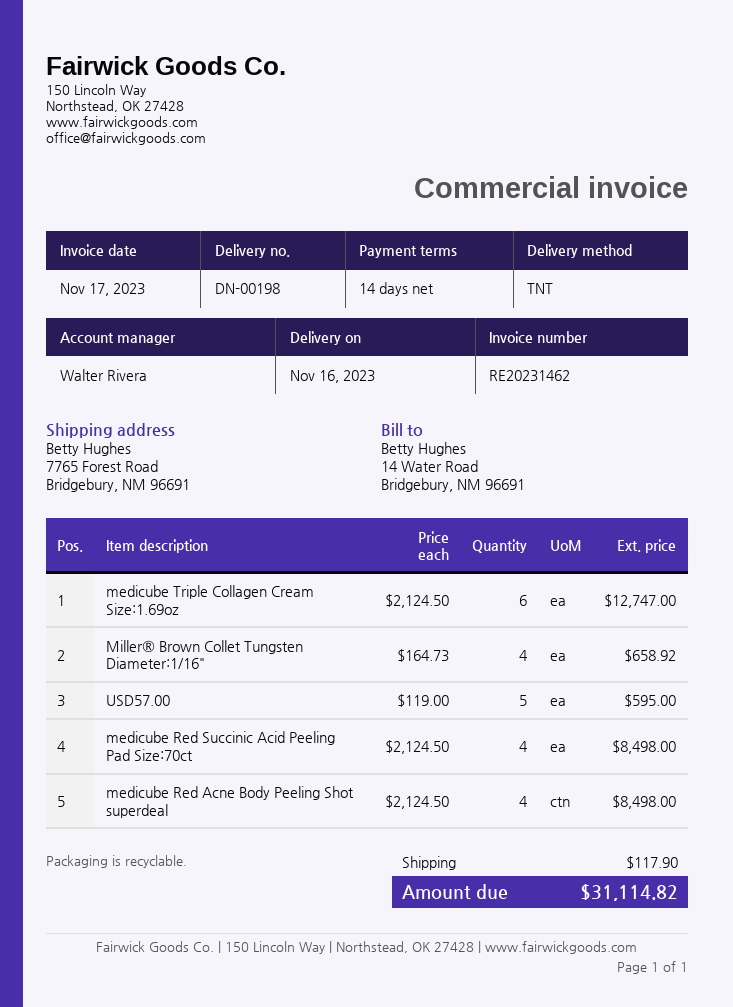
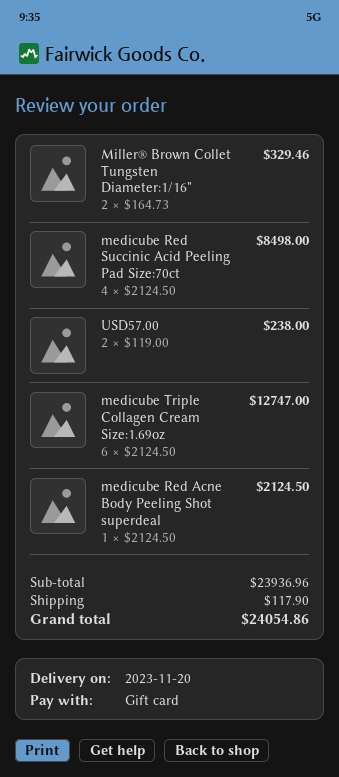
delivery date: 2023-11-16 -> 2023-11-20
Miller® Brown Collet Tungsten Diameter:1/16": 4 x 164.73 = 658.92 -> 2 x 164.73 = 329.46
USD57.00: 5 x 119.00 = 595.00 -> 2 x 119.00 = 238.00
medicube Red Acne Body Peeling Shot superdeal: 4 x 2124.50 = 8498.00 -> 1 x 2124.50 = 2124.50
total: 31114.82 -> 24054.86

